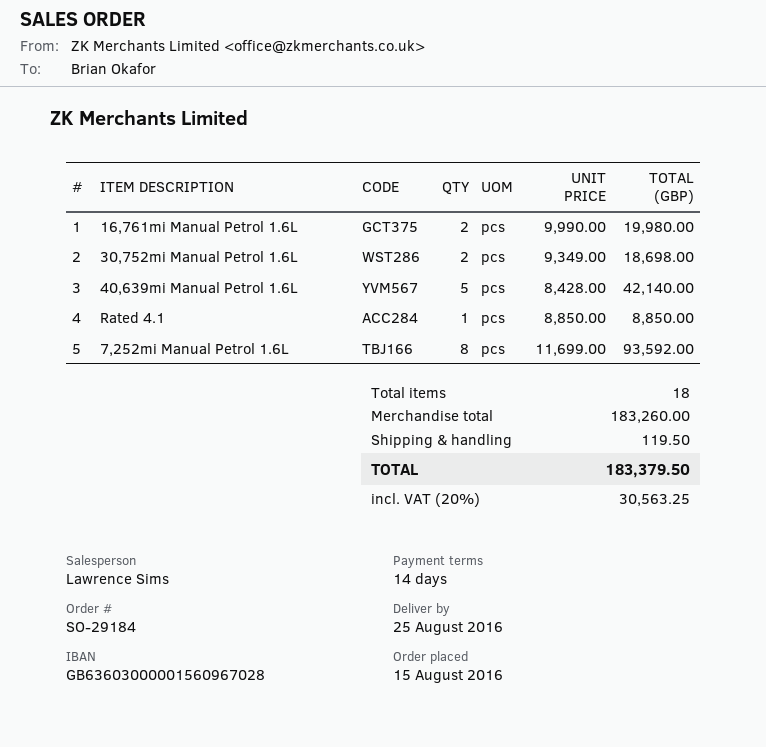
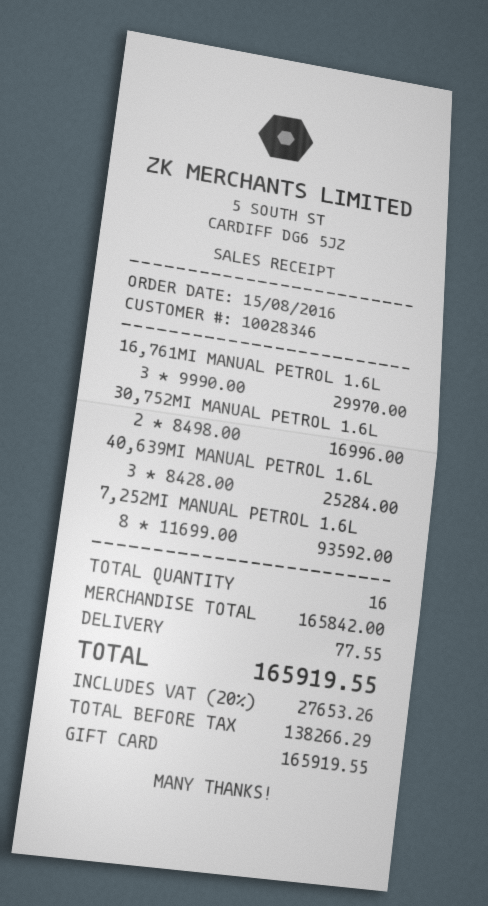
16,761mi Manual Petrol 1.6L: 2 x 9990.00 = 19980.00 -> 3 x 9990.00 = 29970.00
30,752mi Manual Petrol 1.6L: 2 x 9349.00 = 18698.00 -> 2 x 8498.00 = 16996.00
40,639mi Manual Petrol 1.6L: 5 x 8428.00 = 42140.00 -> 3 x 8428.00 = 25284.00
Rated 4.1: 1 x 8850.00 = 8850.00 -> none
total quantity: 18 -> 16
subtotal: 183260.00 -> 165842.00
shipping: 119.50 -> 77.55
tax: 20% = 30563.25 -> 20% = 27653.26
total: 183379.50 -> 165919.55

